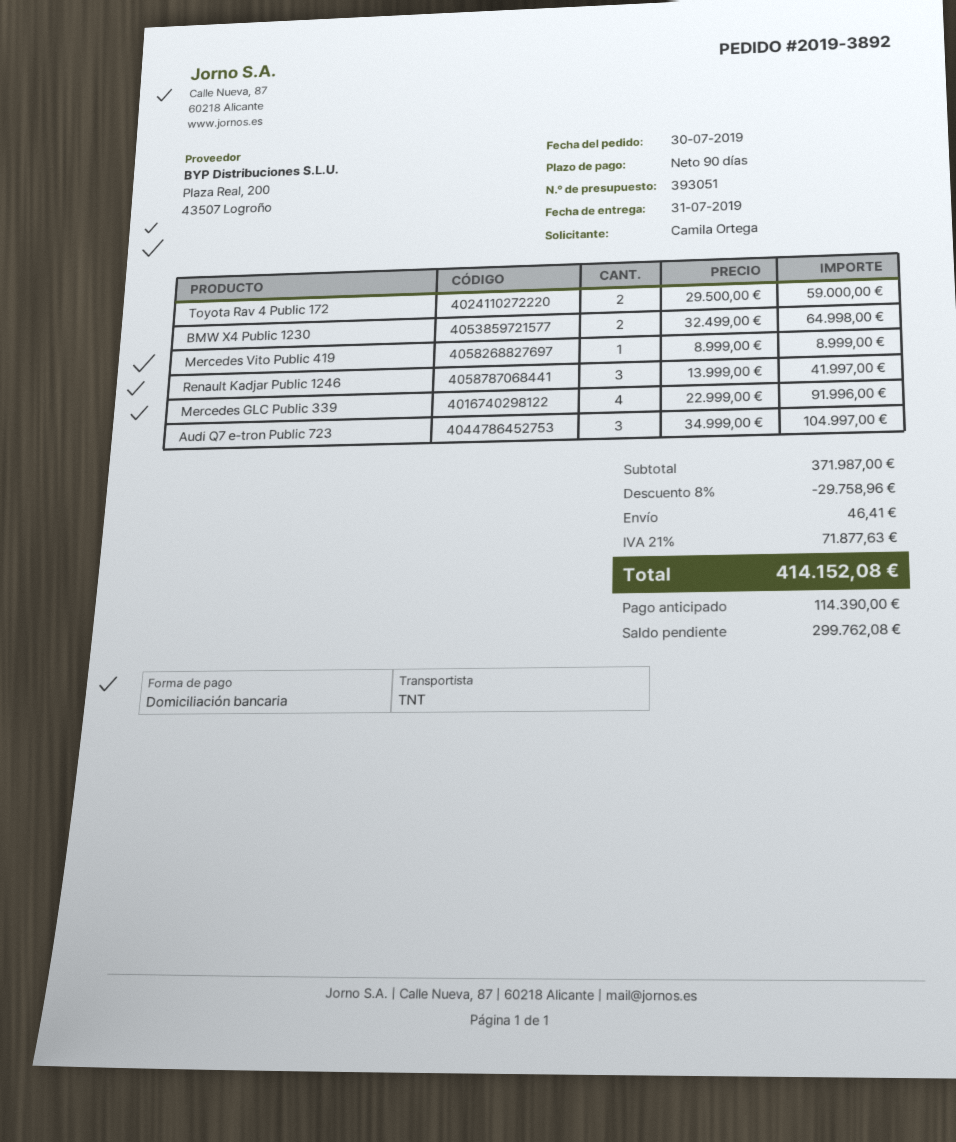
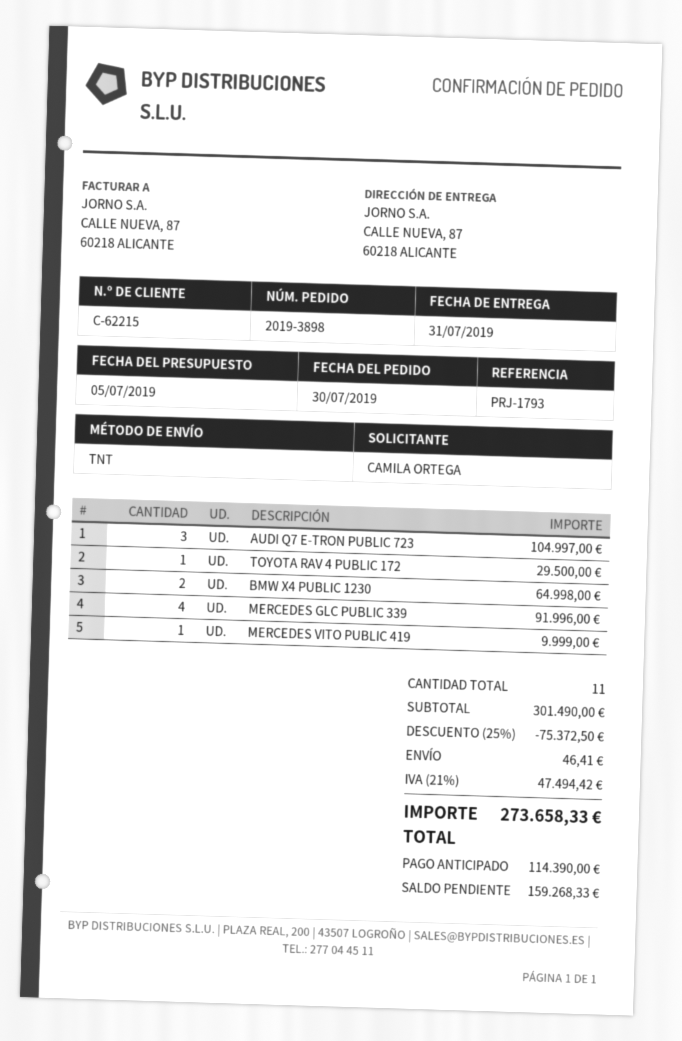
order number: 2019-3892 -> 2019-3898
Toyota Rav 4 Public 172: 2 for 59000.00 -> 1 for 29500.00
Mercedes Vito Public 419: 1 for 8999.00 -> 1 for 9999.00
Renault Kadjar Public 1246: 3 for 41997.00 -> none
subtotal: 371987.00 -> 301490.00
discount: 8% = 29758.96 -> 25% = 75372.50
tax: 21% = 71877.63 -> 21% = 47494.42
total: 414152.08 -> 273658.33
balance: 299762.08 -> 159268.33

